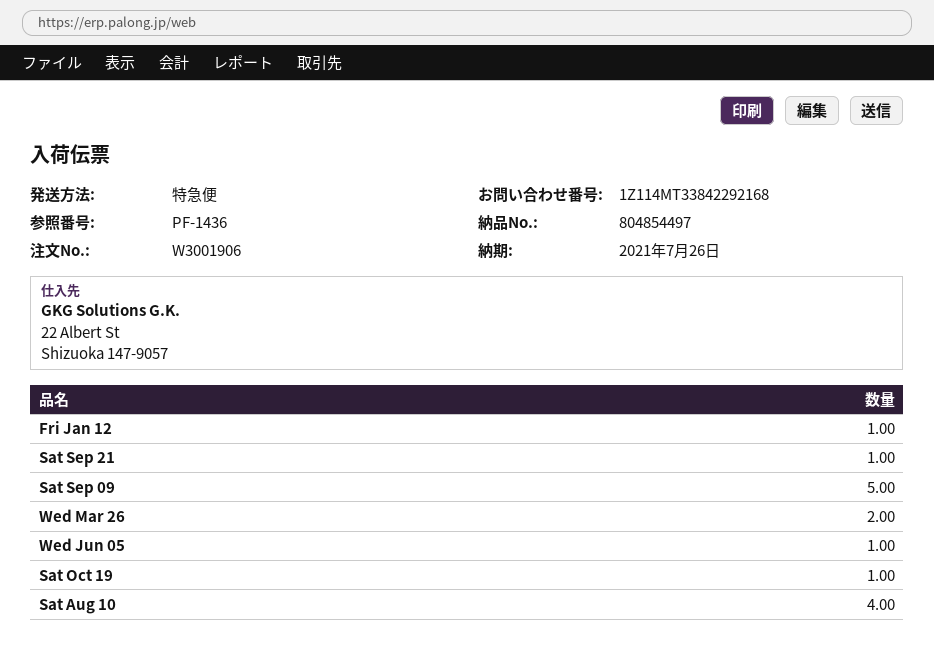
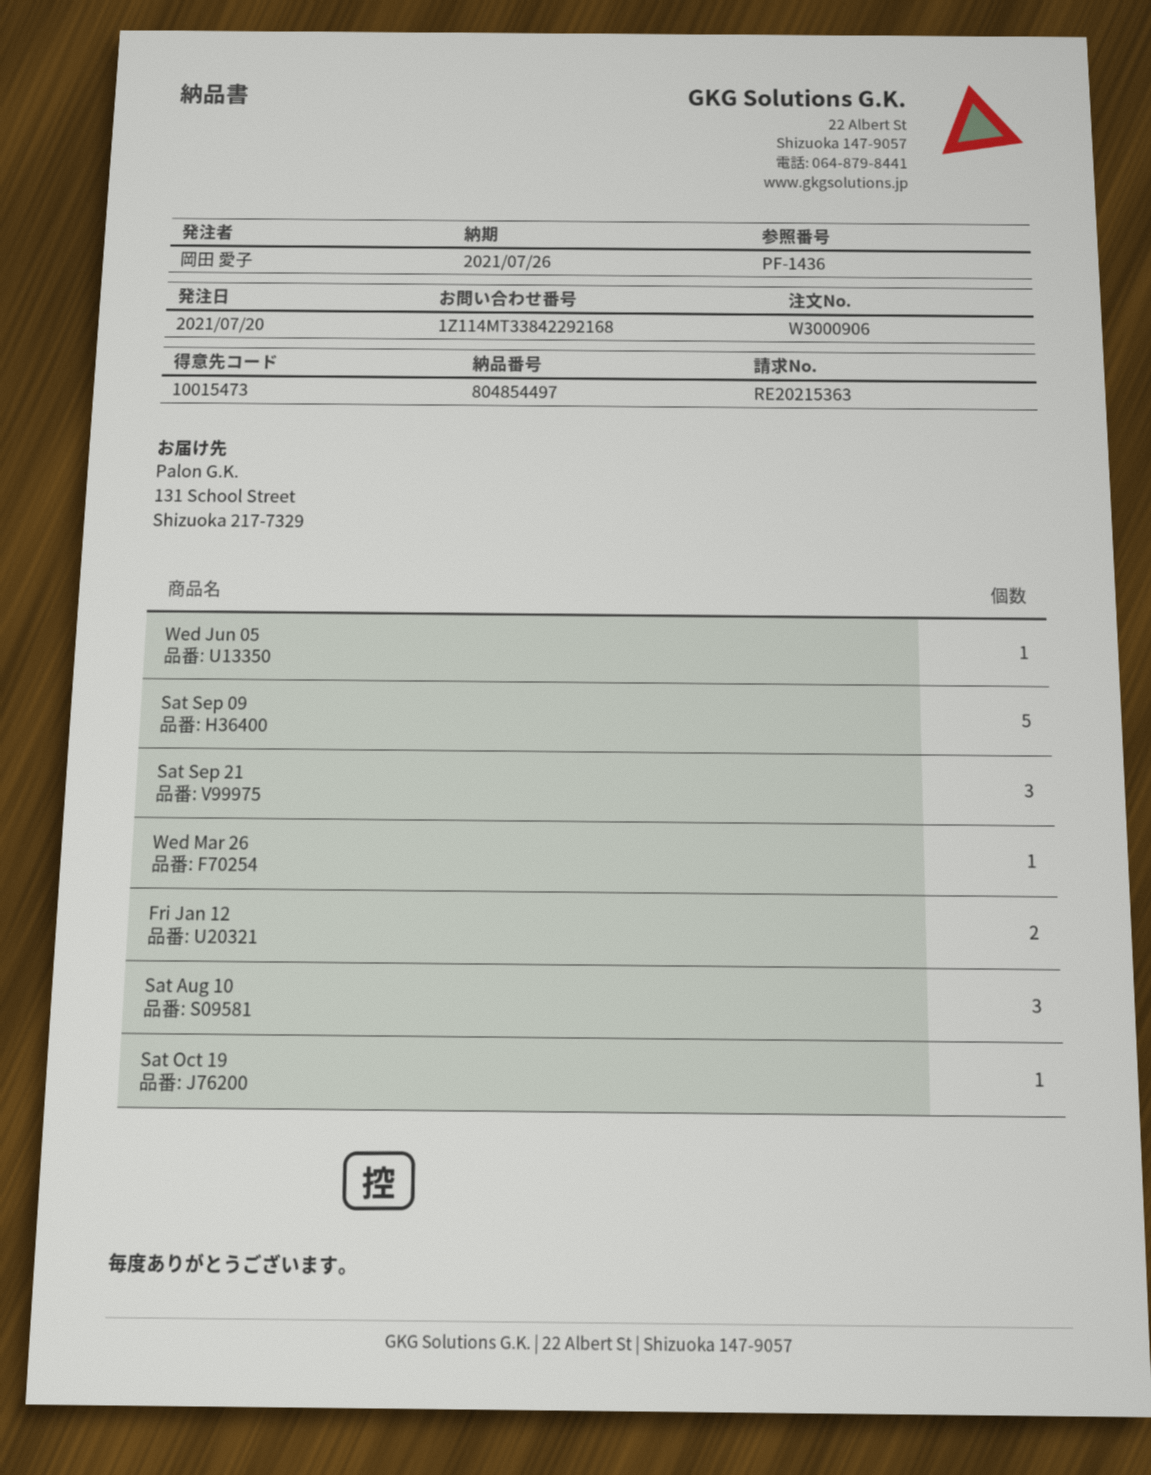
order number: W3001906 -> W3000906
Fri Jan 12: 1 -> 2
Sat Sep 21: 1 -> 3
Wed Mar 26: 2 -> 1
Sat Aug 10: 4 -> 3

